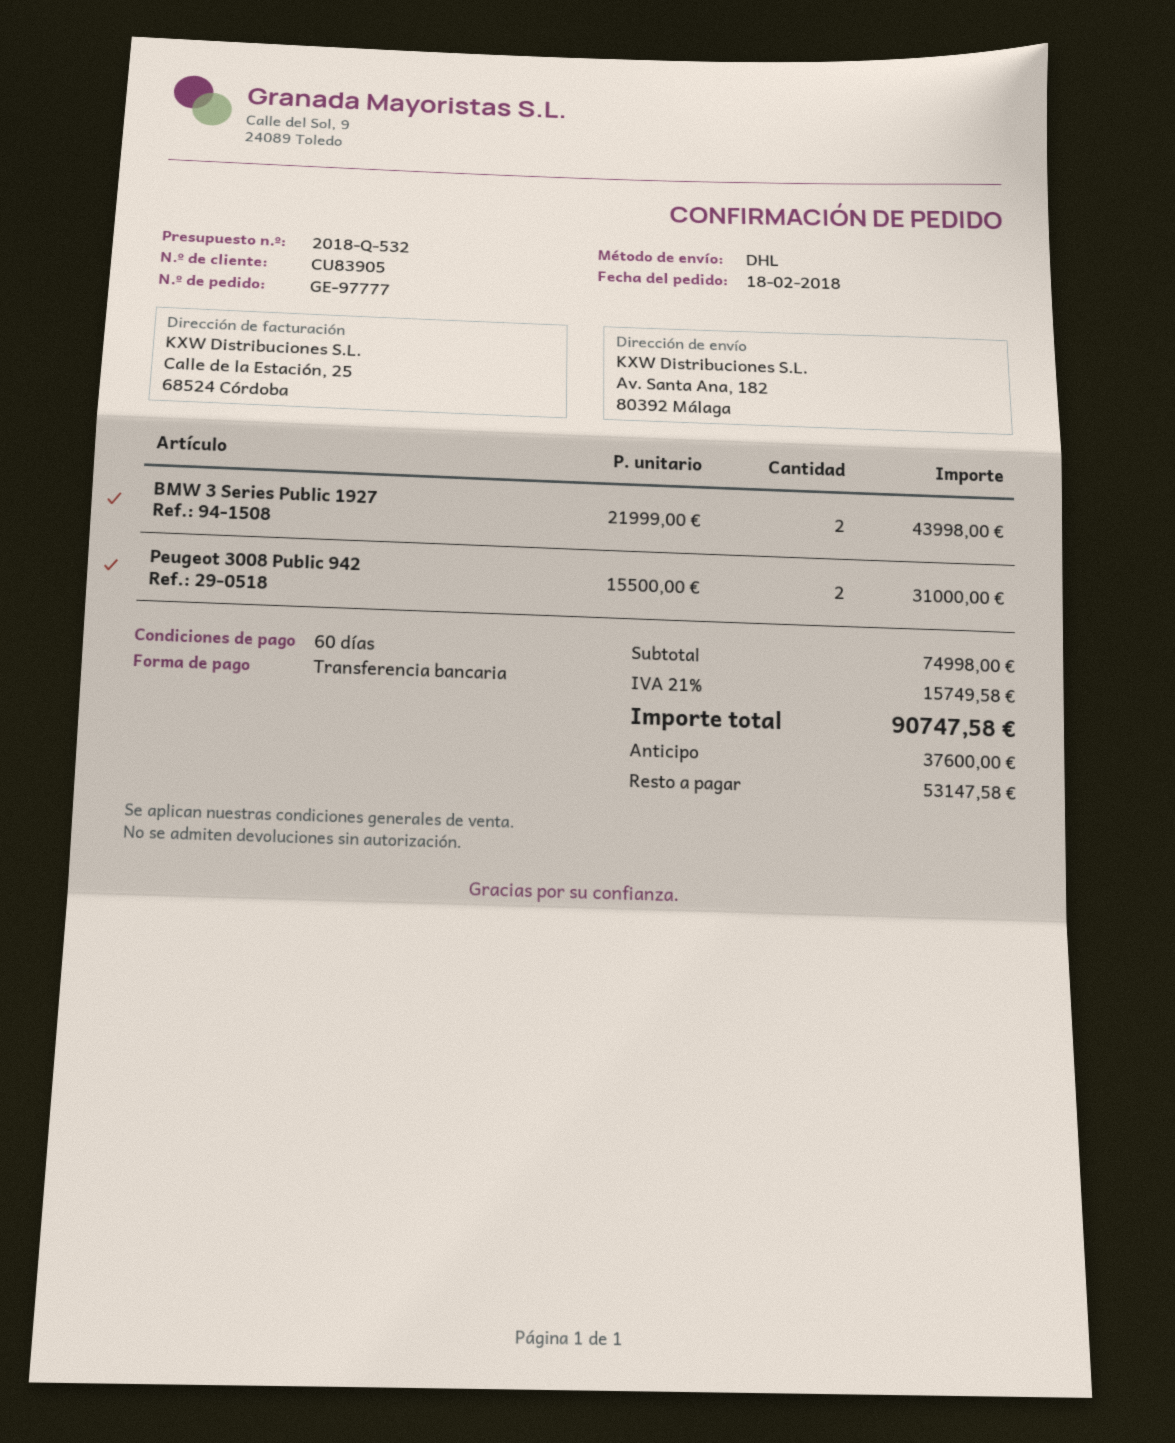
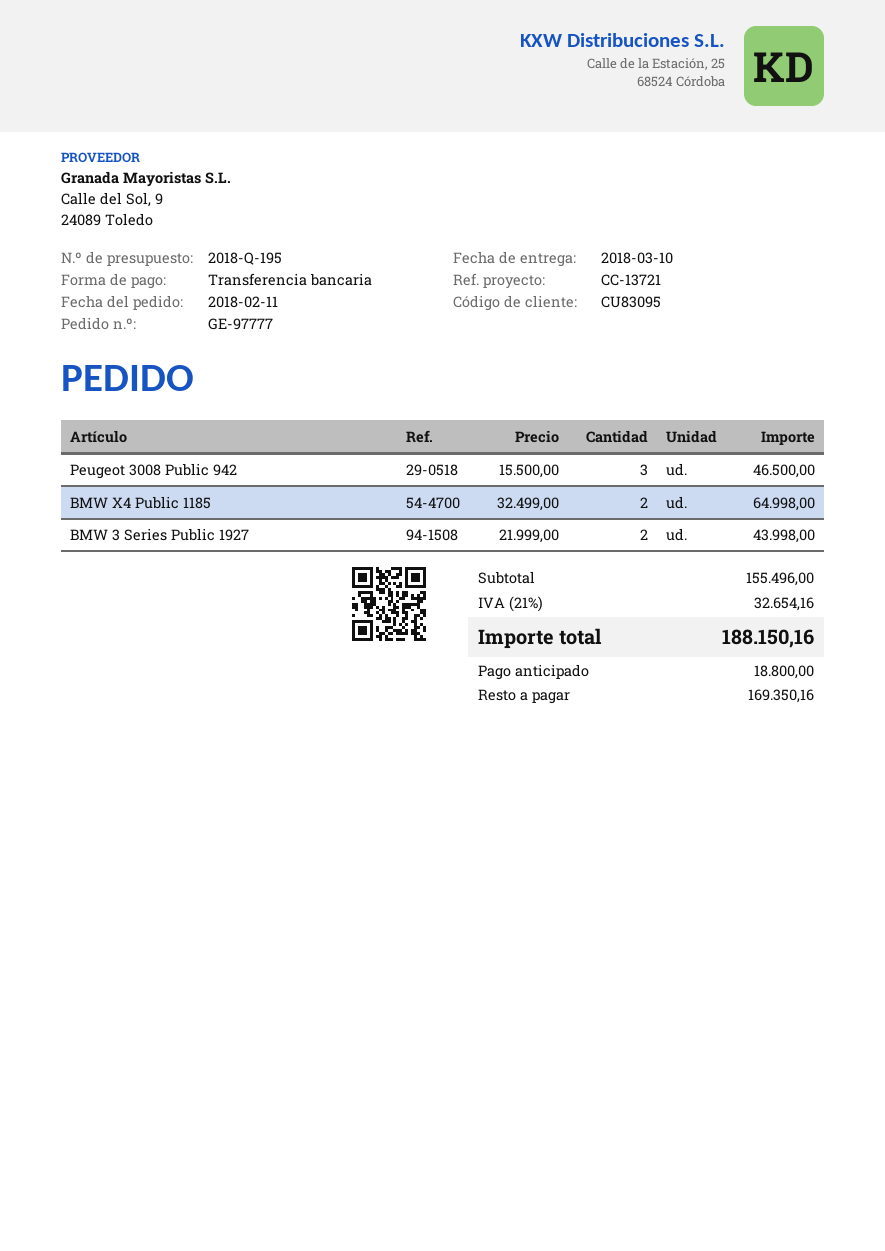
quote number: 2018-Q-532 -> 2018-Q-195
order date: 2018-02-18 -> 2018-02-11
customer number: CU83905 -> CU83095
Peugeot 3008 Public 942: 2 x 15500.00 = 31000.00 -> 3 x 15500.00 = 46500.00
BMW X4 Public 1185: none -> 2 x 32499.00 = 64998.00
subtotal: 74998.00 -> 155496.00
tax: 21% = 15749.58 -> 21% = 32654.16
total: 90747.58 -> 188150.16
deposit: 37600.00 -> 18800.00
balance: 53147.58 -> 169350.16

